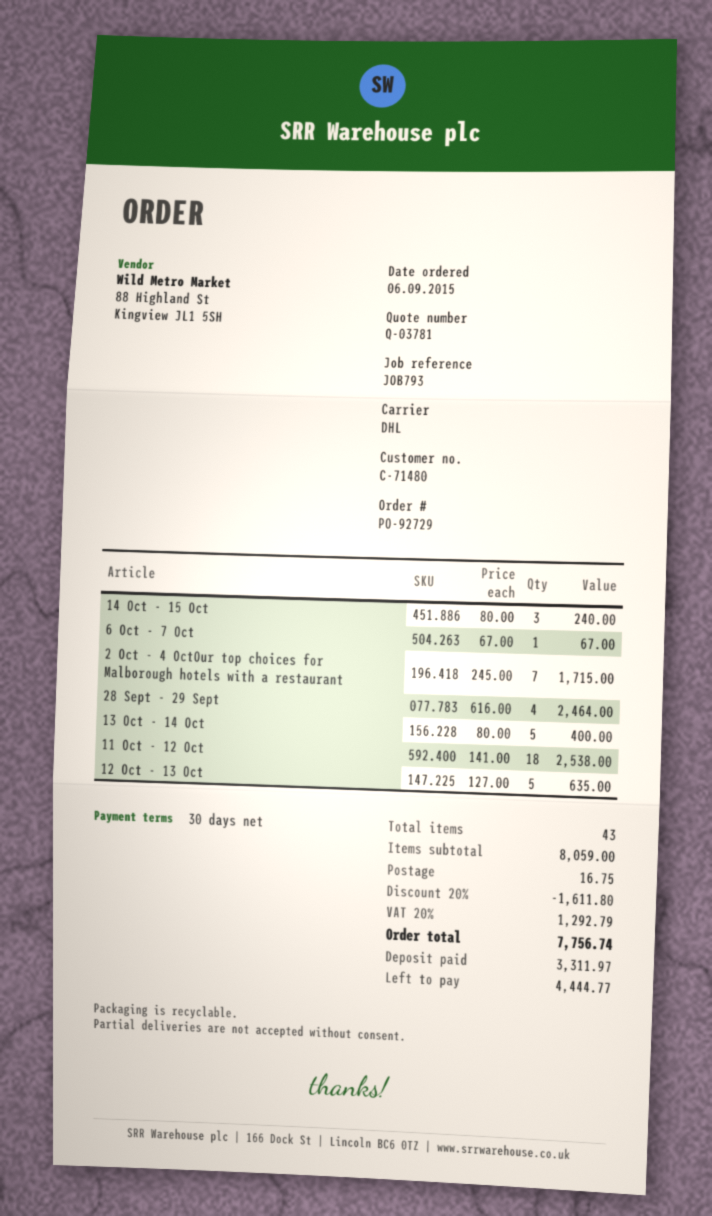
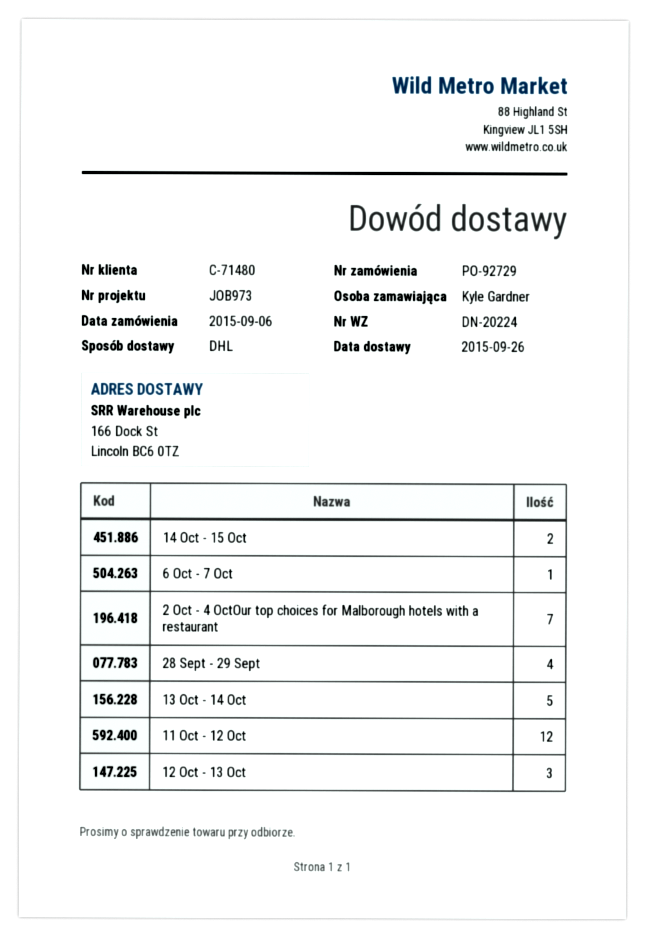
reference: JOB793 -> JOB973
14 Oct - 15 Oct: 3 -> 2
11 Oct - 12 Oct: 18 -> 12
12 Oct - 13 Oct: 5 -> 3

